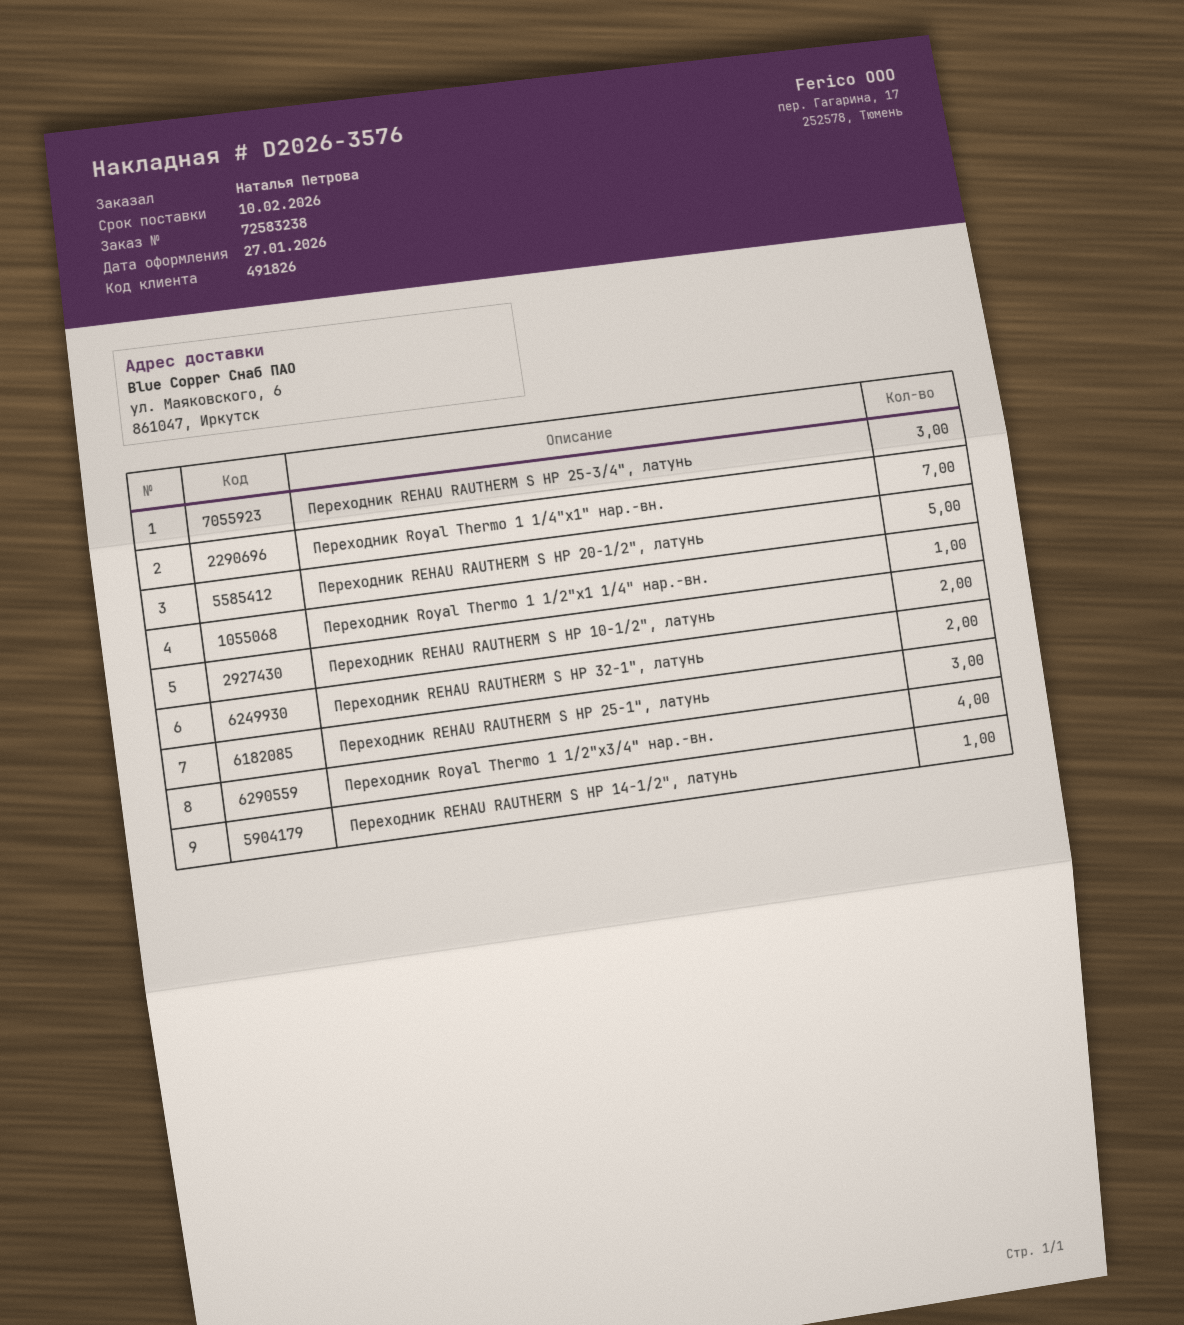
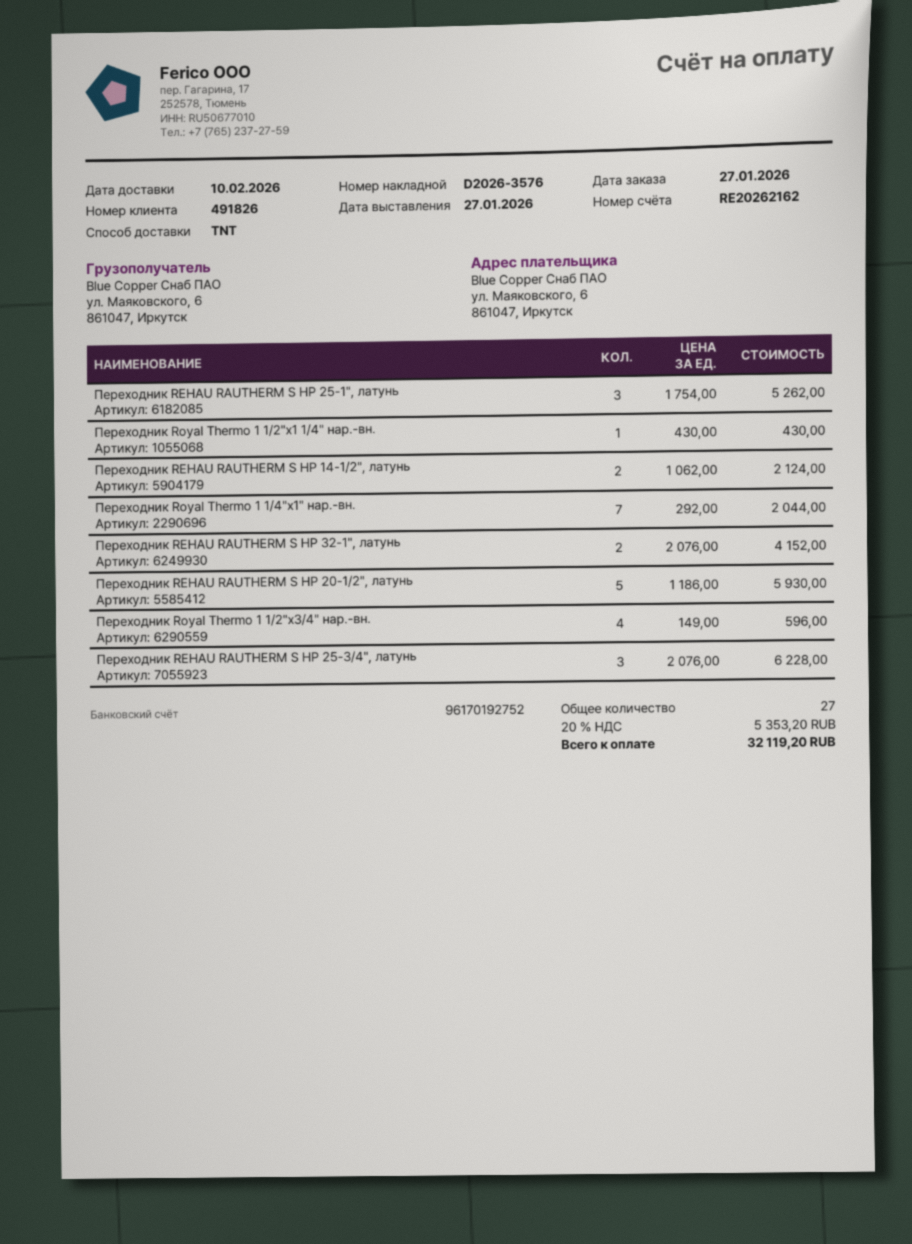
Переходник REHAU RAUTHERM S НР 10-1/2", латунь: 2 -> none
Переходник REHAU RAUTHERM S НР 14-1/2", латунь: 1 -> 2

